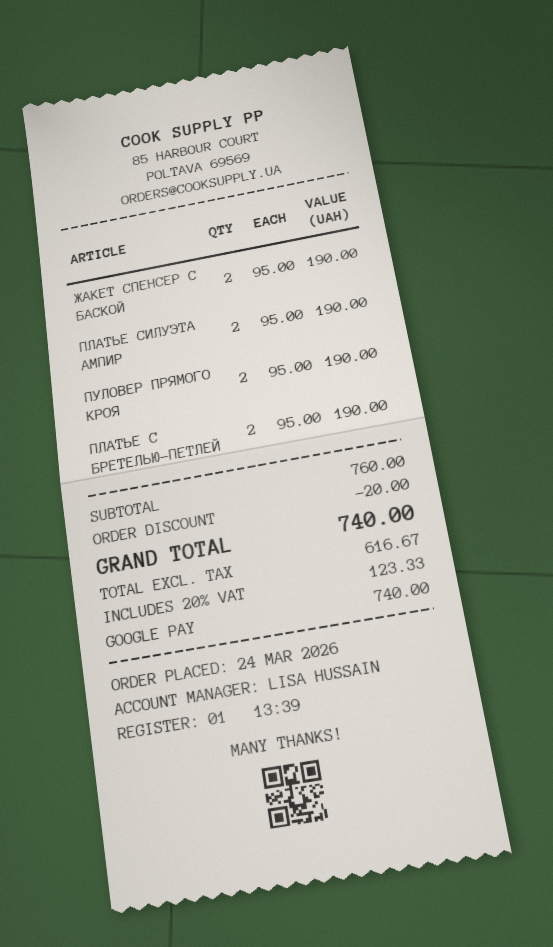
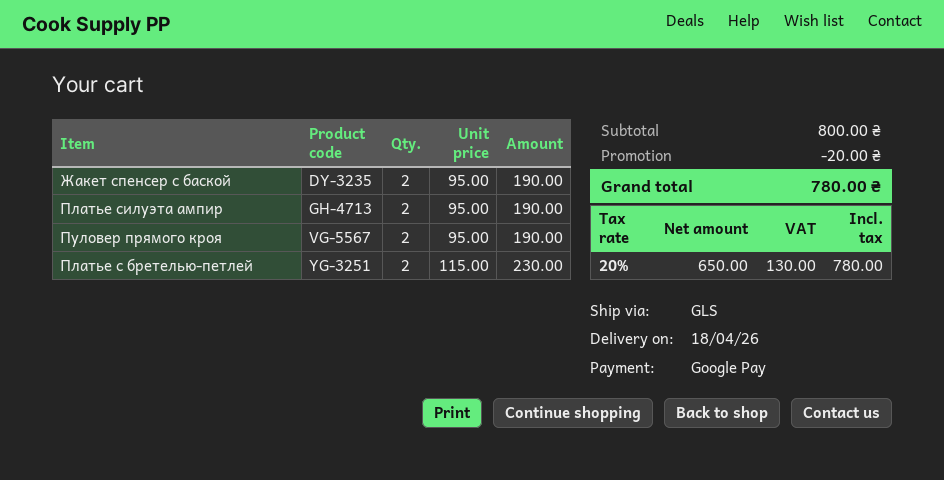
ПЛАТЬЕ С БРЕТЕЛЬЮ-ПЕТЛЕЙ: 2 x 95.00 = 190.00 -> 2 x 115.00 = 230.00
subtotal: 760.00 -> 800.00
net: 616.67 -> 650.00
tax: 20% = 123.33 -> 20% = 130.00
total: 740.00 -> 780.00

